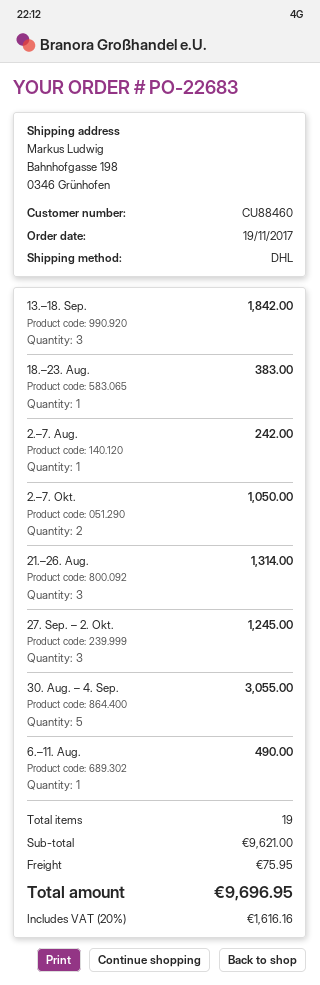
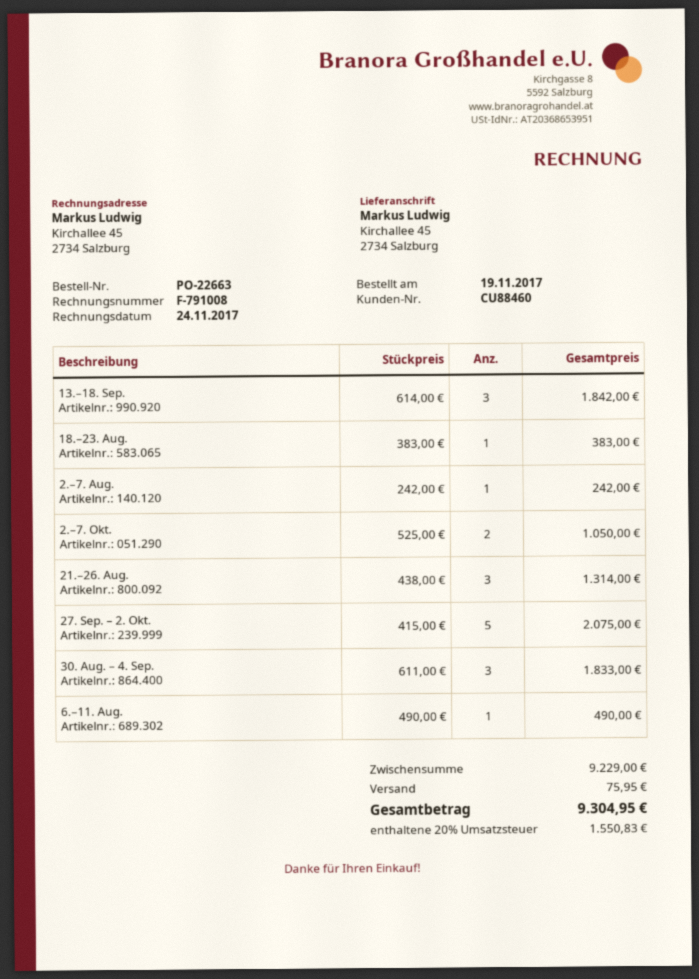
order number: PO-22683 -> PO-22663
ship to: Bahnhofgasse 198, 0346 Grünhofen -> Kirchallee 45, 2734 Salzburg
27. Sep. – 2. Okt.: 3 for 1245.00 -> 5 for 2075.00
30. Aug. – 4. Sep.: 5 for 3055.00 -> 3 for 1833.00
subtotal: 9621.00 -> 9229.00
tax: 20% = 1616.16 -> 20% = 1550.83
total: 9696.95 -> 9304.95

